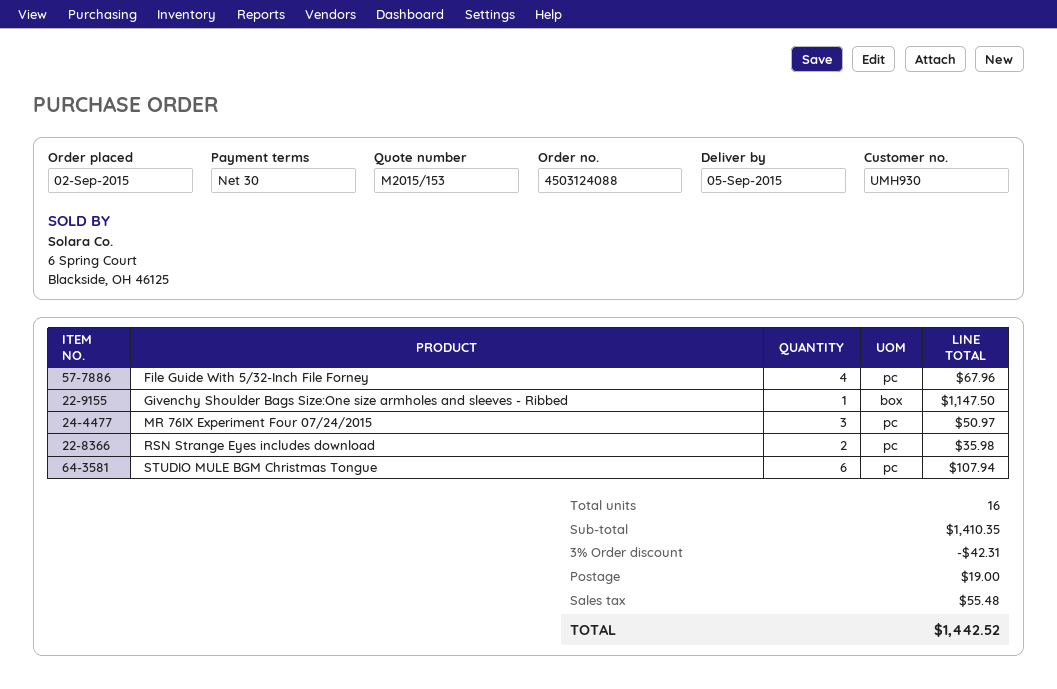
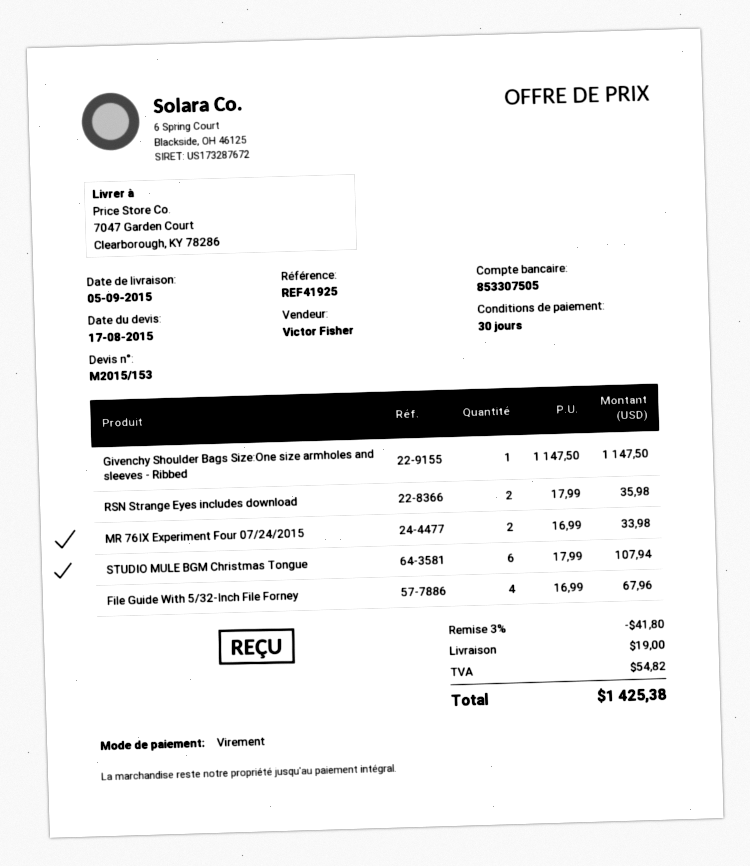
MR 76IX Experiment Four 07/24/2015: 3 for 50.97 -> 2 for 33.98
discount: 3% = 42.31 -> 3% = 41.80
tax: 55.48 -> 54.82
total: 1442.52 -> 1425.38

